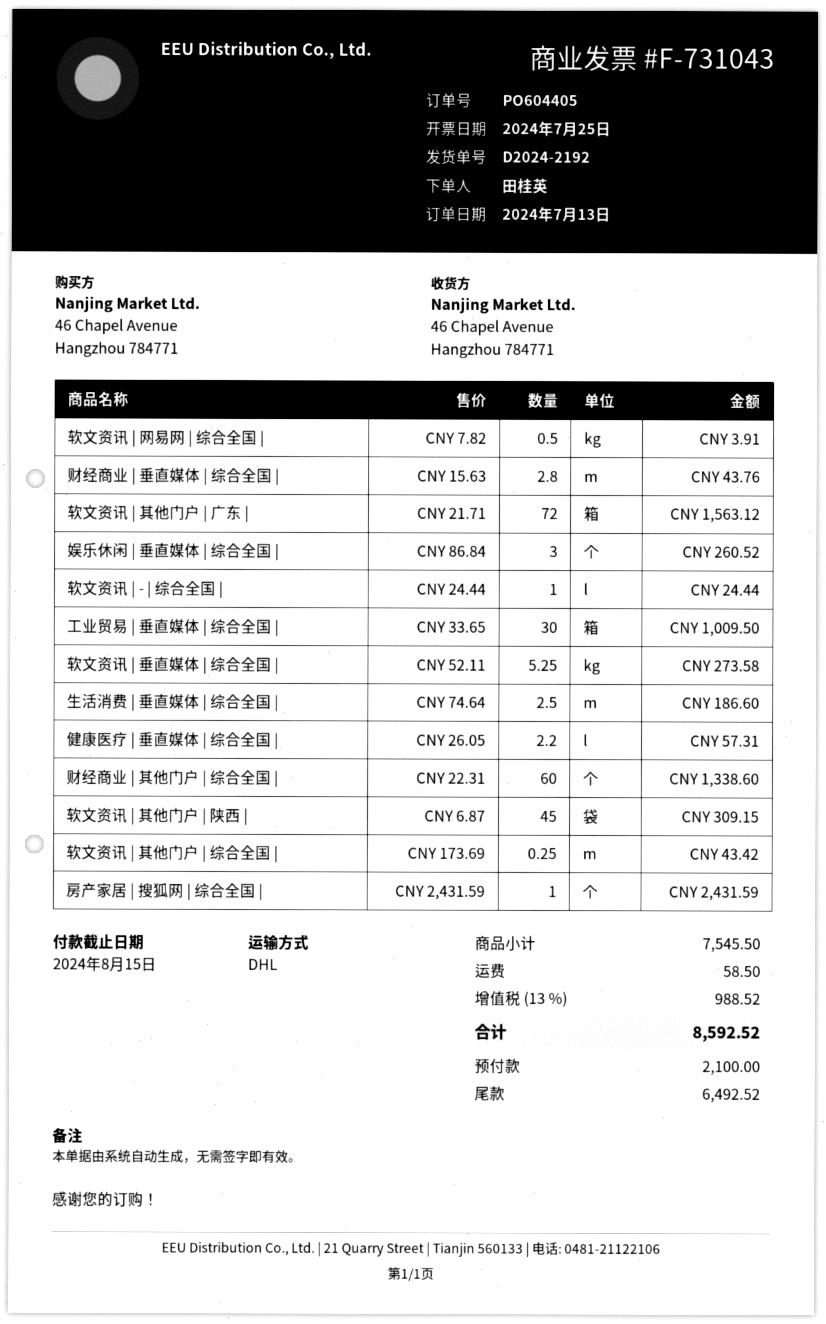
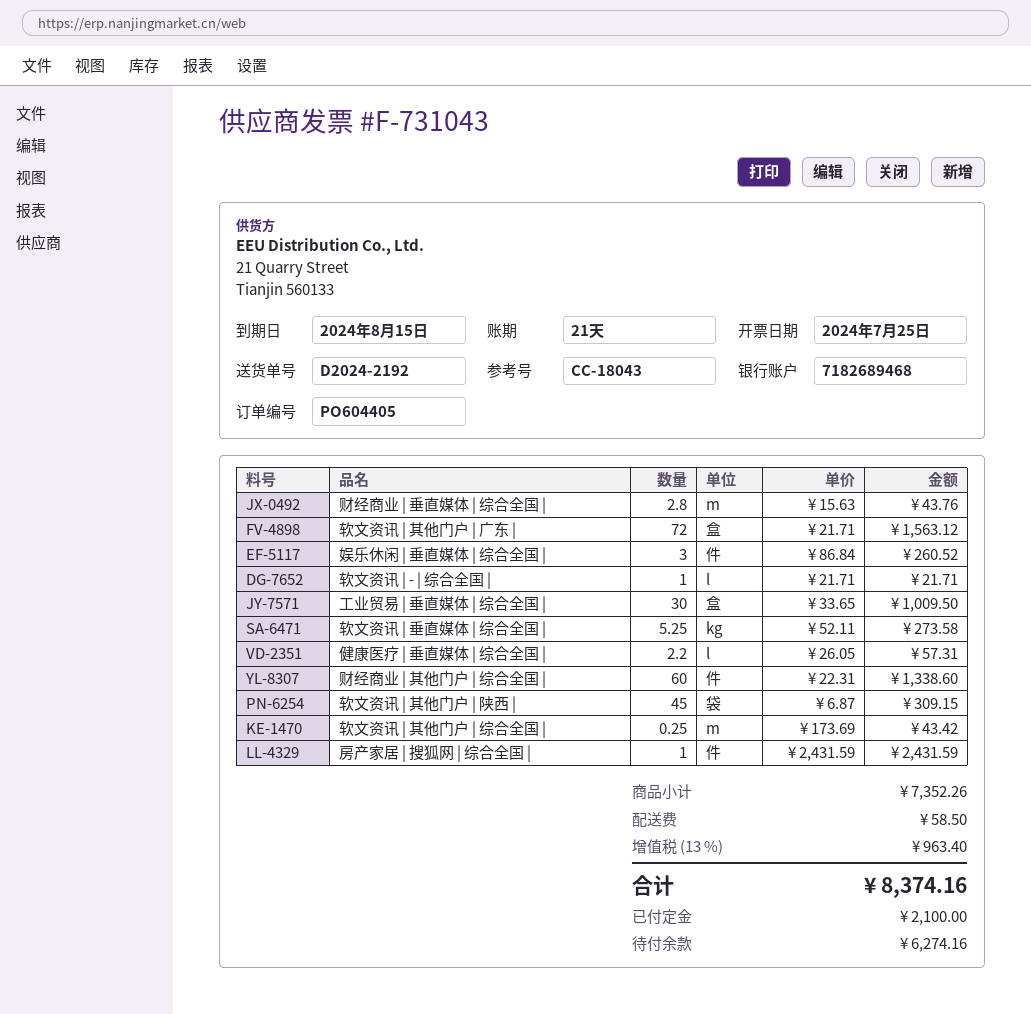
软文资讯 | 网易网 | 综合全国 |: 0.5 x 7.82 = 3.91 -> none
软文资讯 | - | 综合全国 |: 1 x 24.44 = 24.44 -> 1 x 21.71 = 21.71
生活消费 | 垂直媒体 | 综合全国 |: 2.5 x 74.64 = 186.60 -> none
subtotal: 7545.50 -> 7352.26
tax: 13% = 988.52 -> 13% = 963.40
total: 8592.52 -> 8374.16
balance: 6492.52 -> 6274.16

